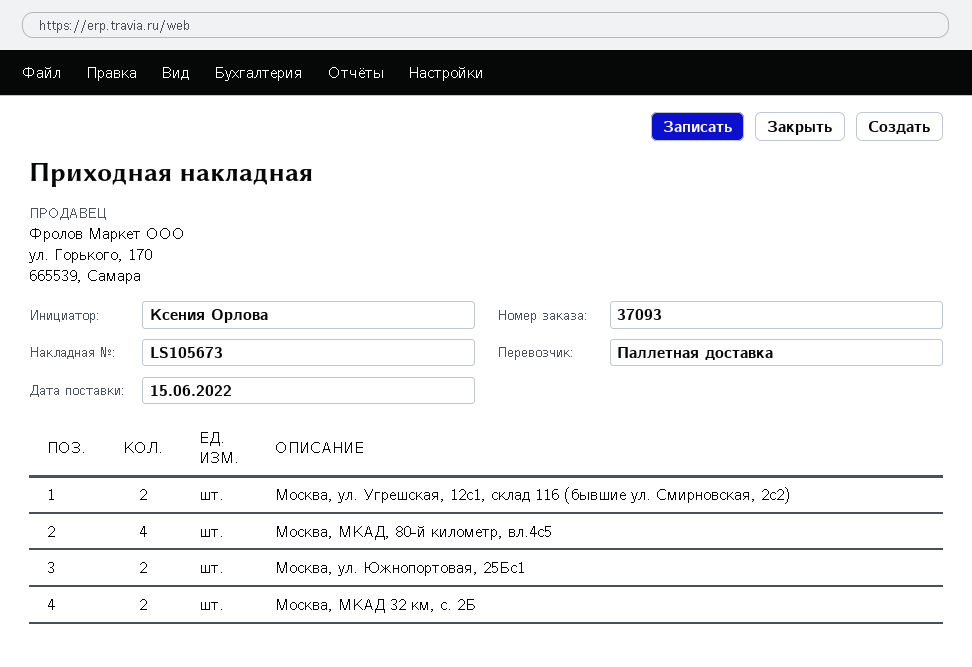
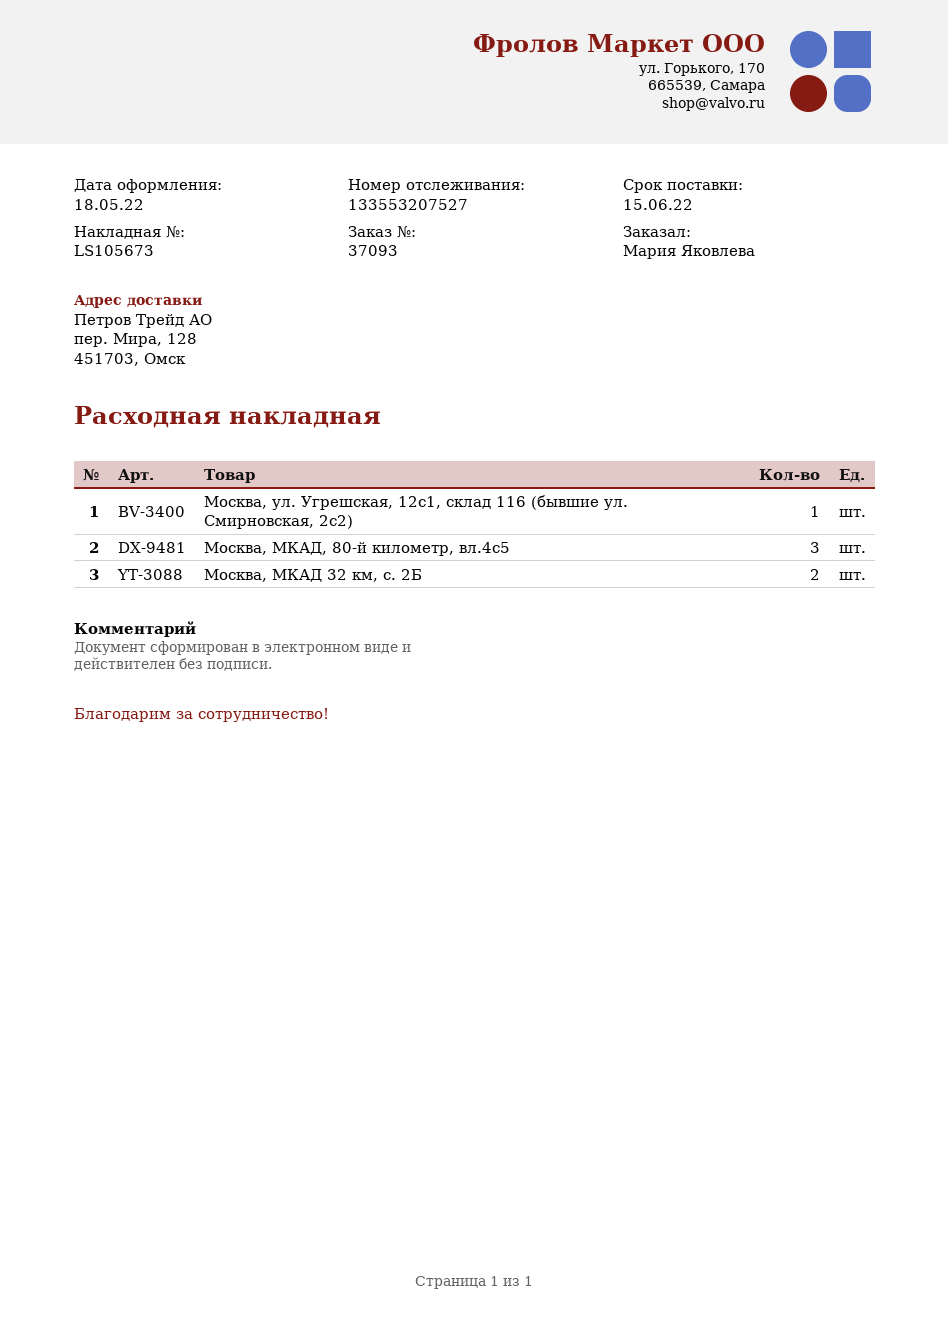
ordered by: Ксения Орлова -> Мария Яковлева
Москва, ул. Угрешская, 12с1, склад 116 (бывшие ул. Смирновская, 2с2): 2 -> 1
Москва, МКАД, 80-й километр, вл.4с5: 4 -> 3
Москва, ул. Южнопортовая, 25Бс1: 2 -> none

